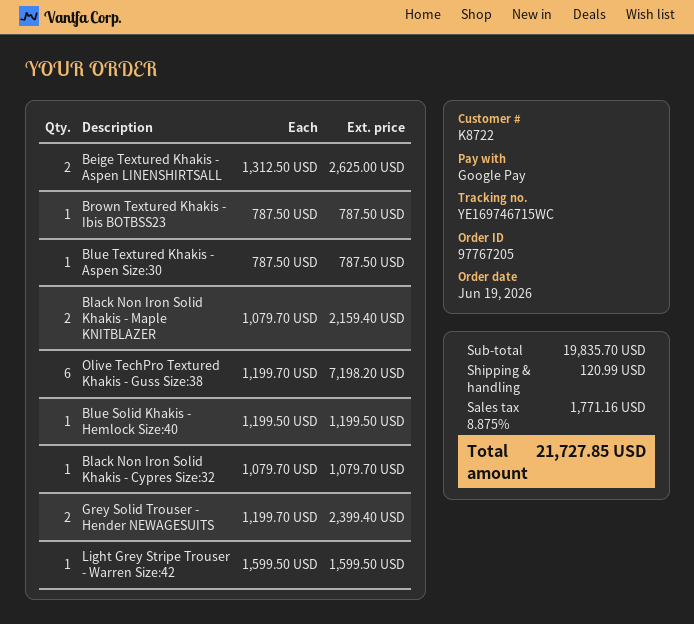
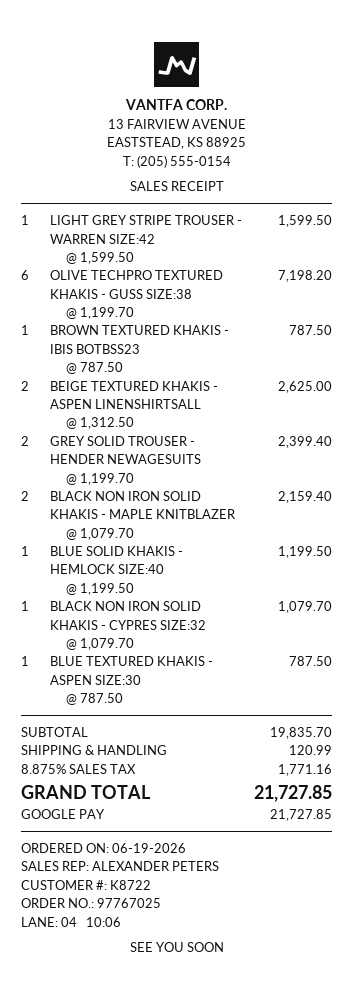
order number: 97767205 -> 97767025

